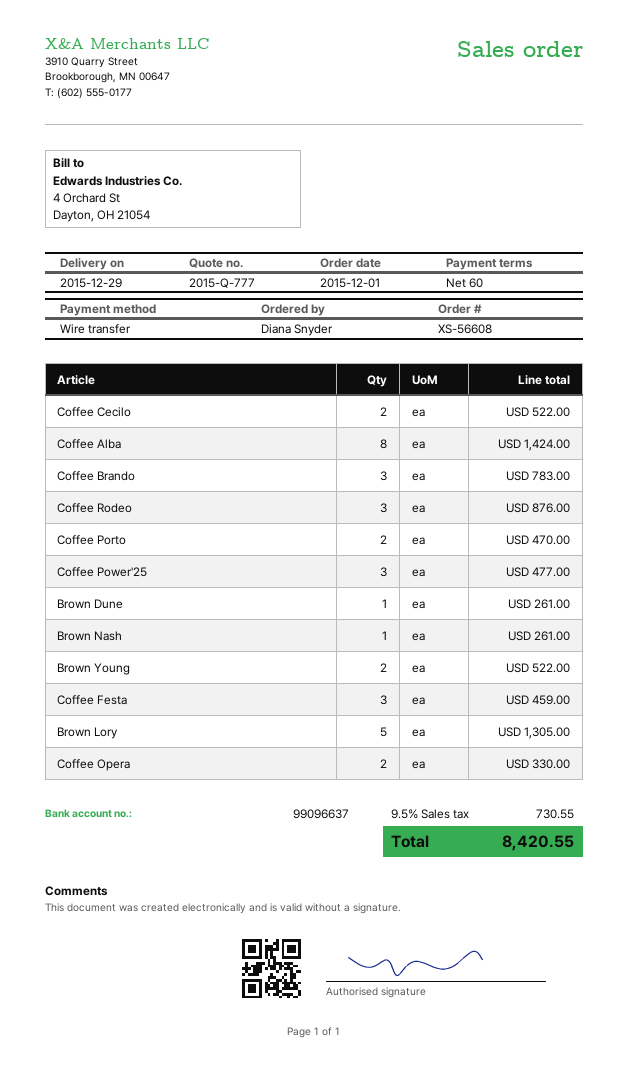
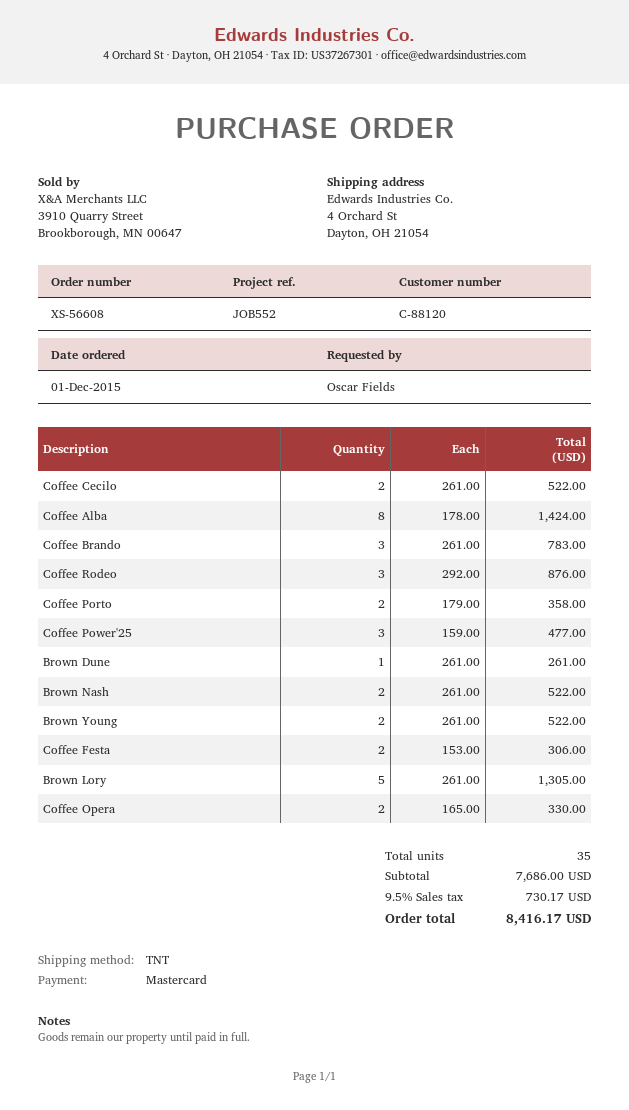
ordered by: Diana Snyder -> Oscar Fields
payment method: bank transfer -> Mastercard
Coffee Porto: 2 for 470.00 -> 2 for 358.00
Brown Nash: 1 for 261.00 -> 2 for 522.00
Coffee Festa: 3 for 459.00 -> 2 for 306.00
tax: 9.5% = 730.55 -> 9.5% = 730.17
total: 8420.55 -> 8416.17

